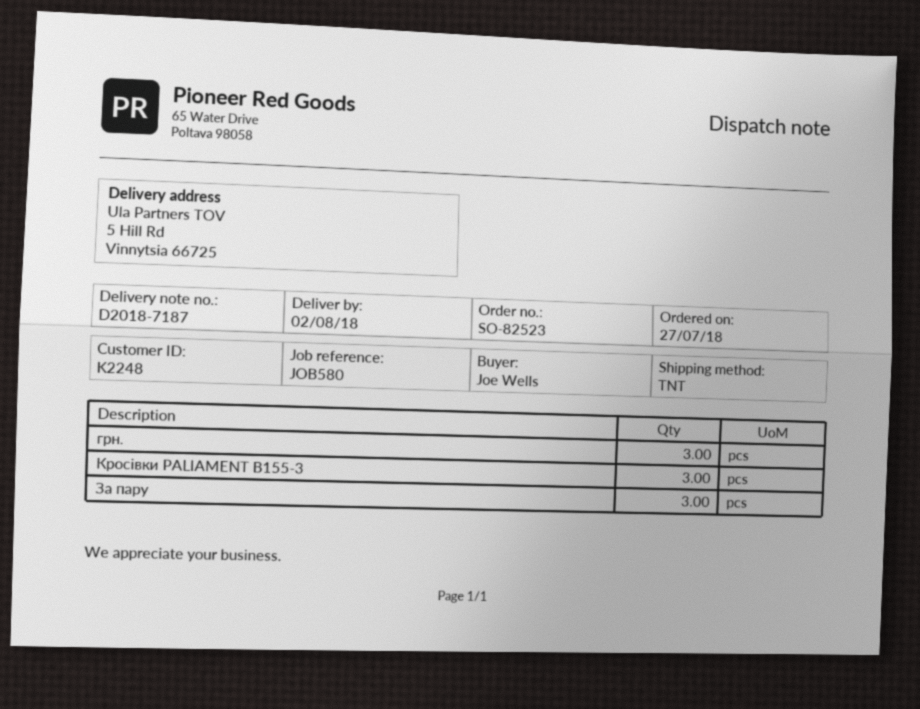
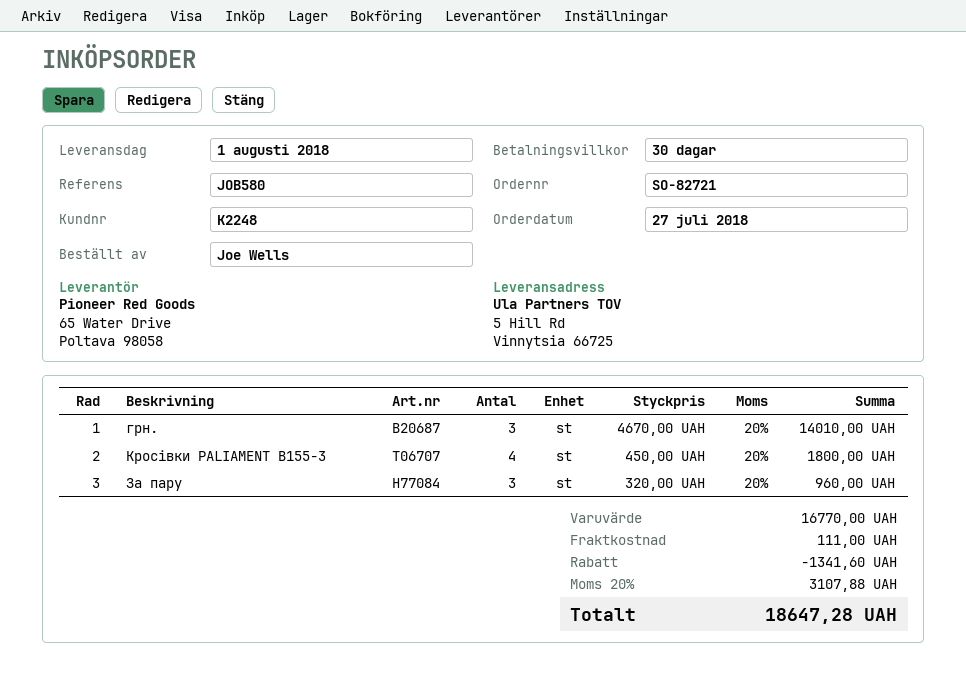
order number: SO-82523 -> SO-82721
delivery date: 2018-08-02 -> 2018-08-01
Кросівки PALIAMENT B155-3: 3 -> 4

